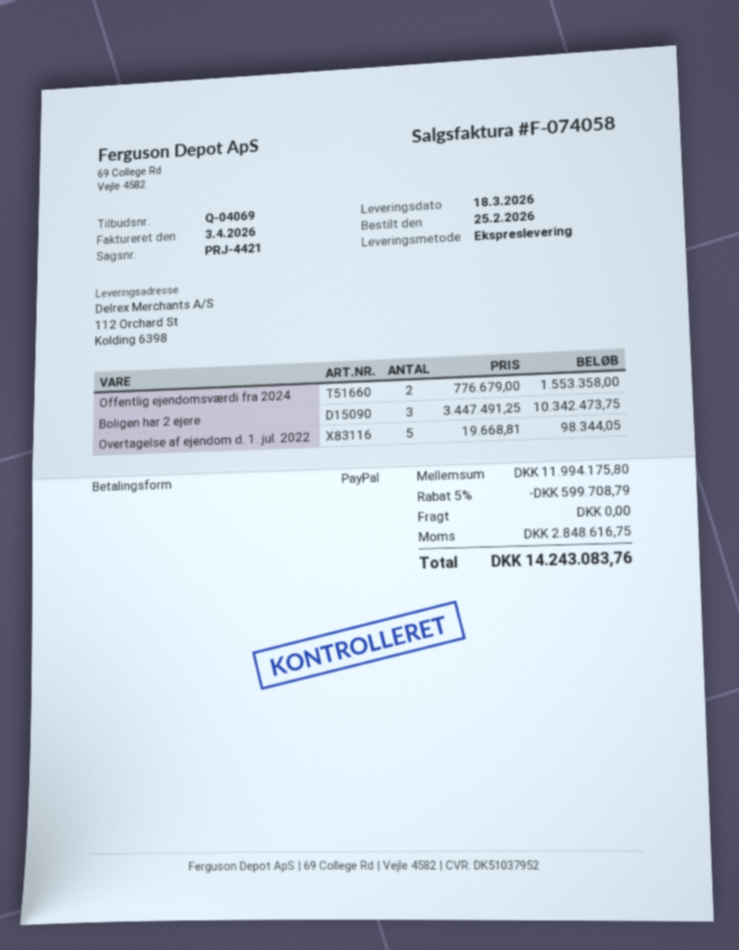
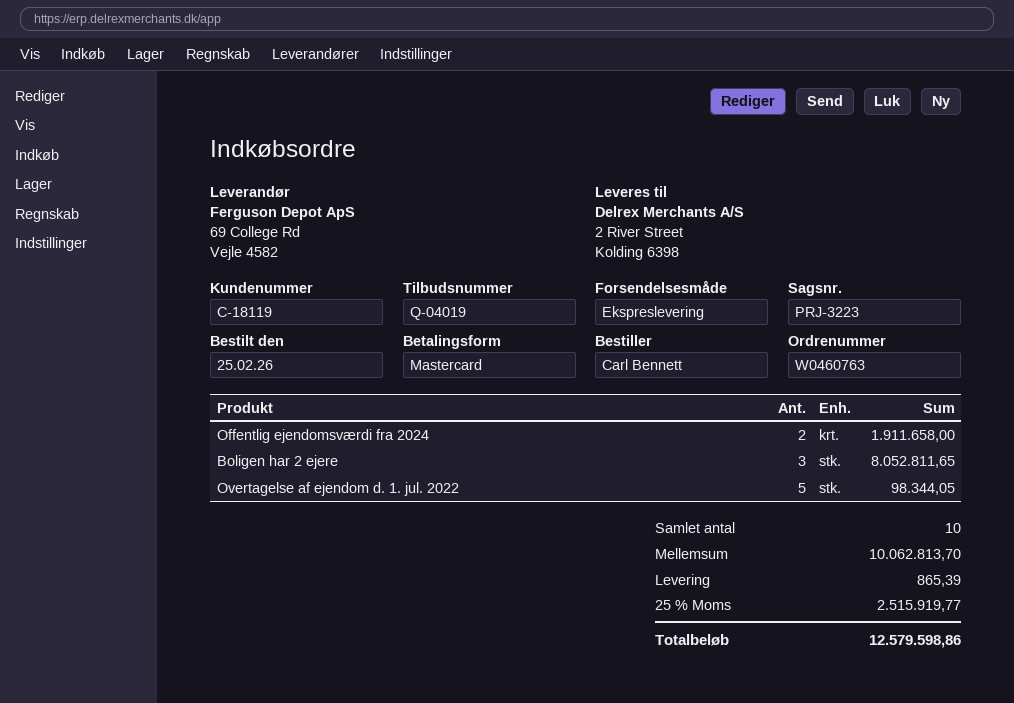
quote number: Q-04069 -> Q-04019
reference: PRJ-4421 -> PRJ-3223
payment method: PayPal -> Mastercard
ship to: 112 Orchard St, Kolding 6398 -> 2 River Street, Kolding 6398
Offentlig ejendomsværdi fra 2024: 2 for 1553358.00 -> 2 for 1911658.00
Boligen har 2 ejere: 3 for 10342473.75 -> 3 for 8052811.65
subtotal: 11994175.80 -> 10062813.70
discount: 5% = 599708.79 -> none
shipping: 0.00 -> 865.39
tax: 2848616.75 -> 2515919.77
total: 14243083.76 -> 12579598.86

